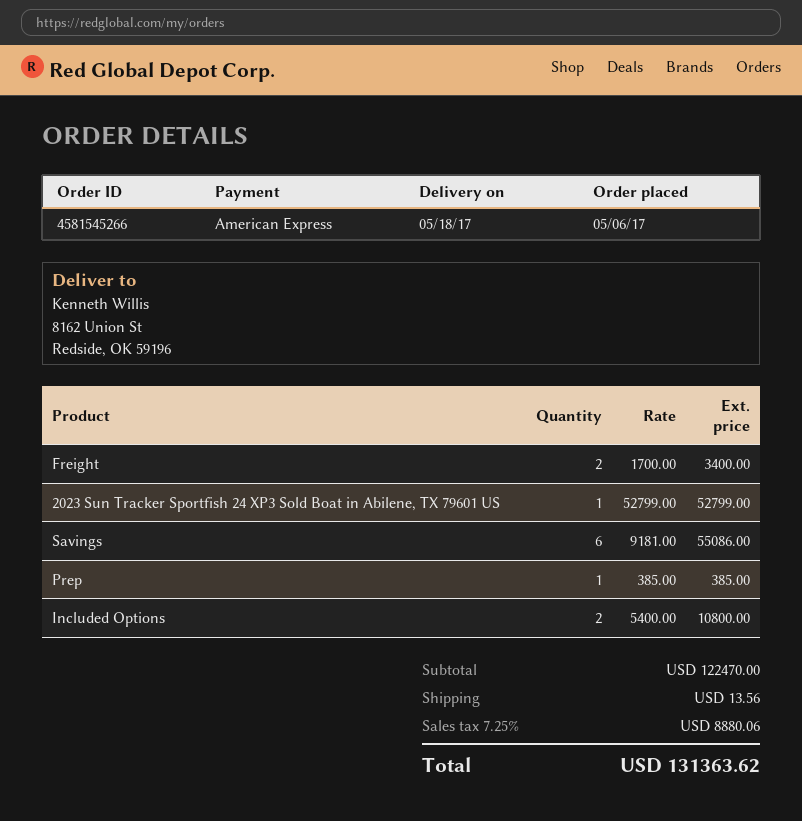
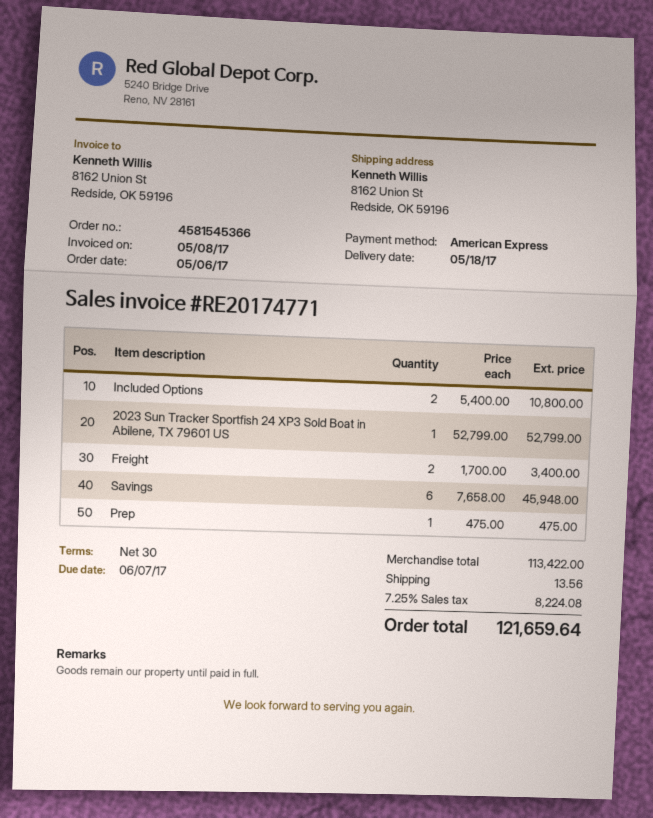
order number: 4581545266 -> 4581545366
Savings: 6 x 9181.00 = 55086.00 -> 6 x 7658.00 = 45948.00
Prep: 1 x 385.00 = 385.00 -> 1 x 475.00 = 475.00
subtotal: 122470.00 -> 113422.00
tax: 7.25% = 8880.06 -> 7.25% = 8224.08
total: 131363.62 -> 121659.64

